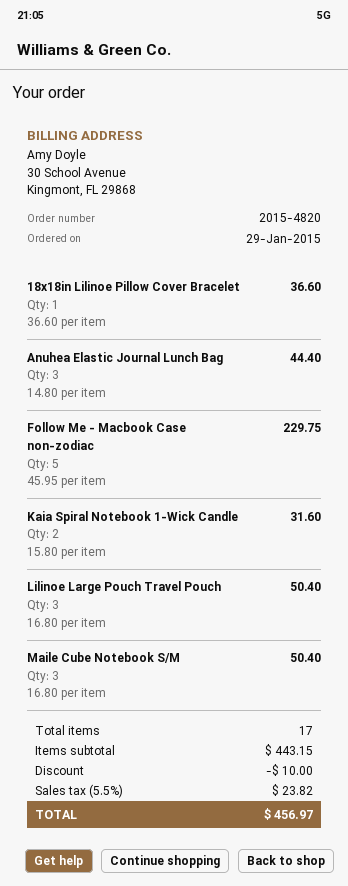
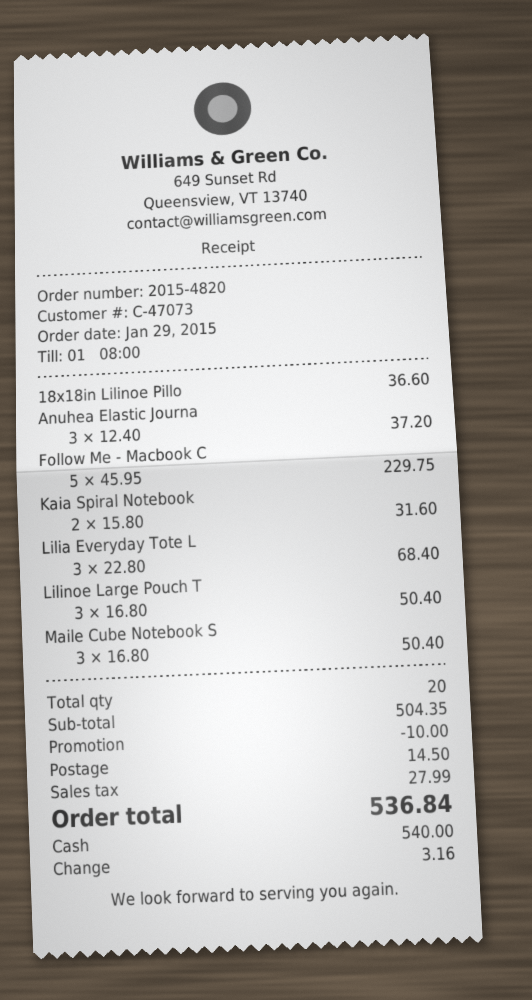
Anuhea Elastic Journal Lunch Bag: 3 x 14.80 = 44.40 -> 3 x 12.40 = 37.20
Lilia Everyday Tote L: none -> 3 x 22.80 = 68.40
total quantity: 17 -> 20
subtotal: 443.15 -> 504.35
shipping: none -> 14.50
tax: 23.82 -> 27.99
total: 456.97 -> 536.84

